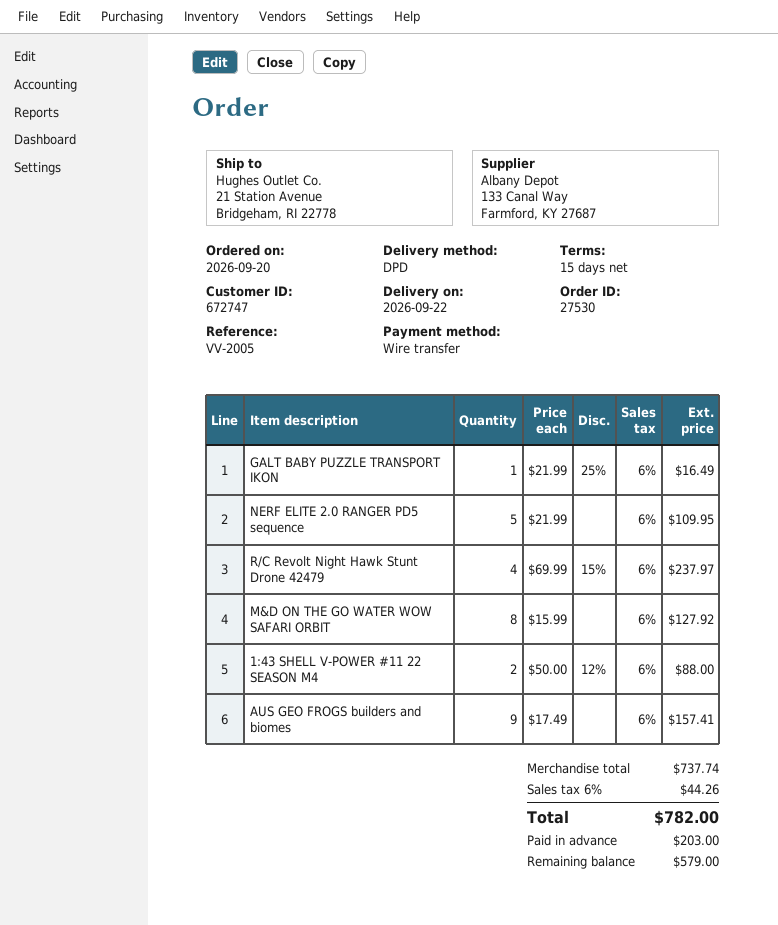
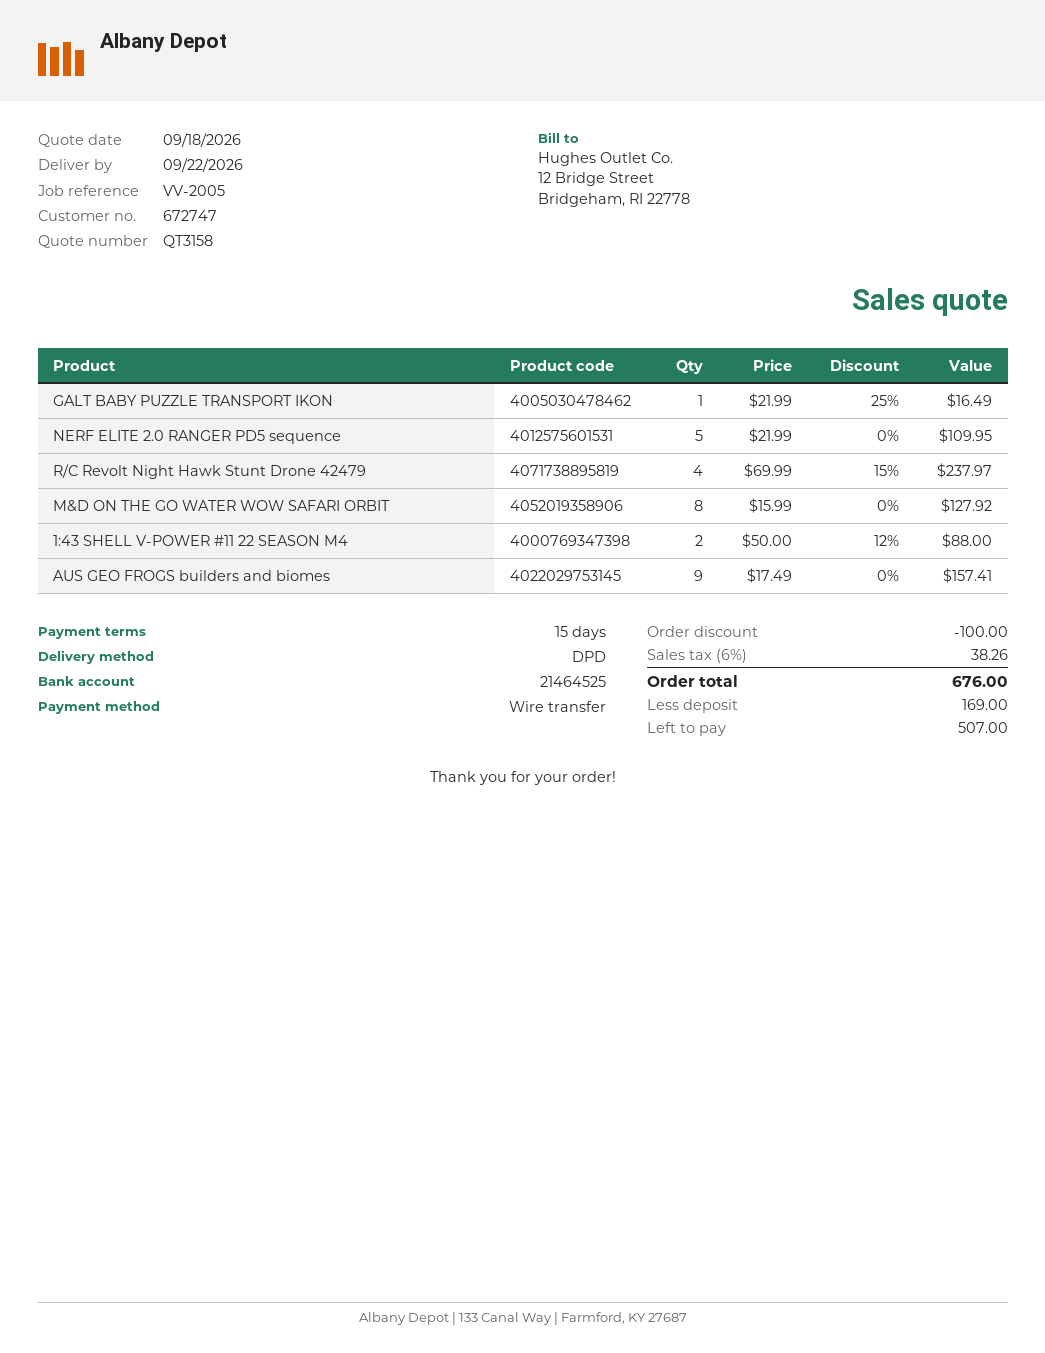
discount: none -> 100.00
tax: 6% = 44.26 -> 6% = 38.26
total: 782.00 -> 676.00
deposit: 203.00 -> 169.00
balance: 579.00 -> 507.00

